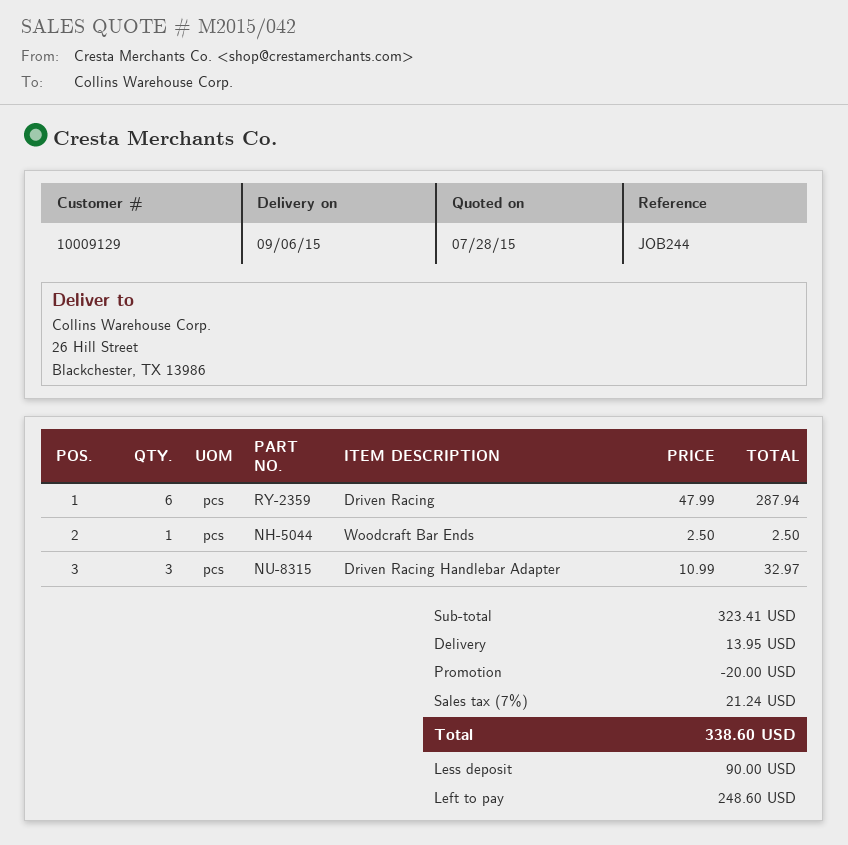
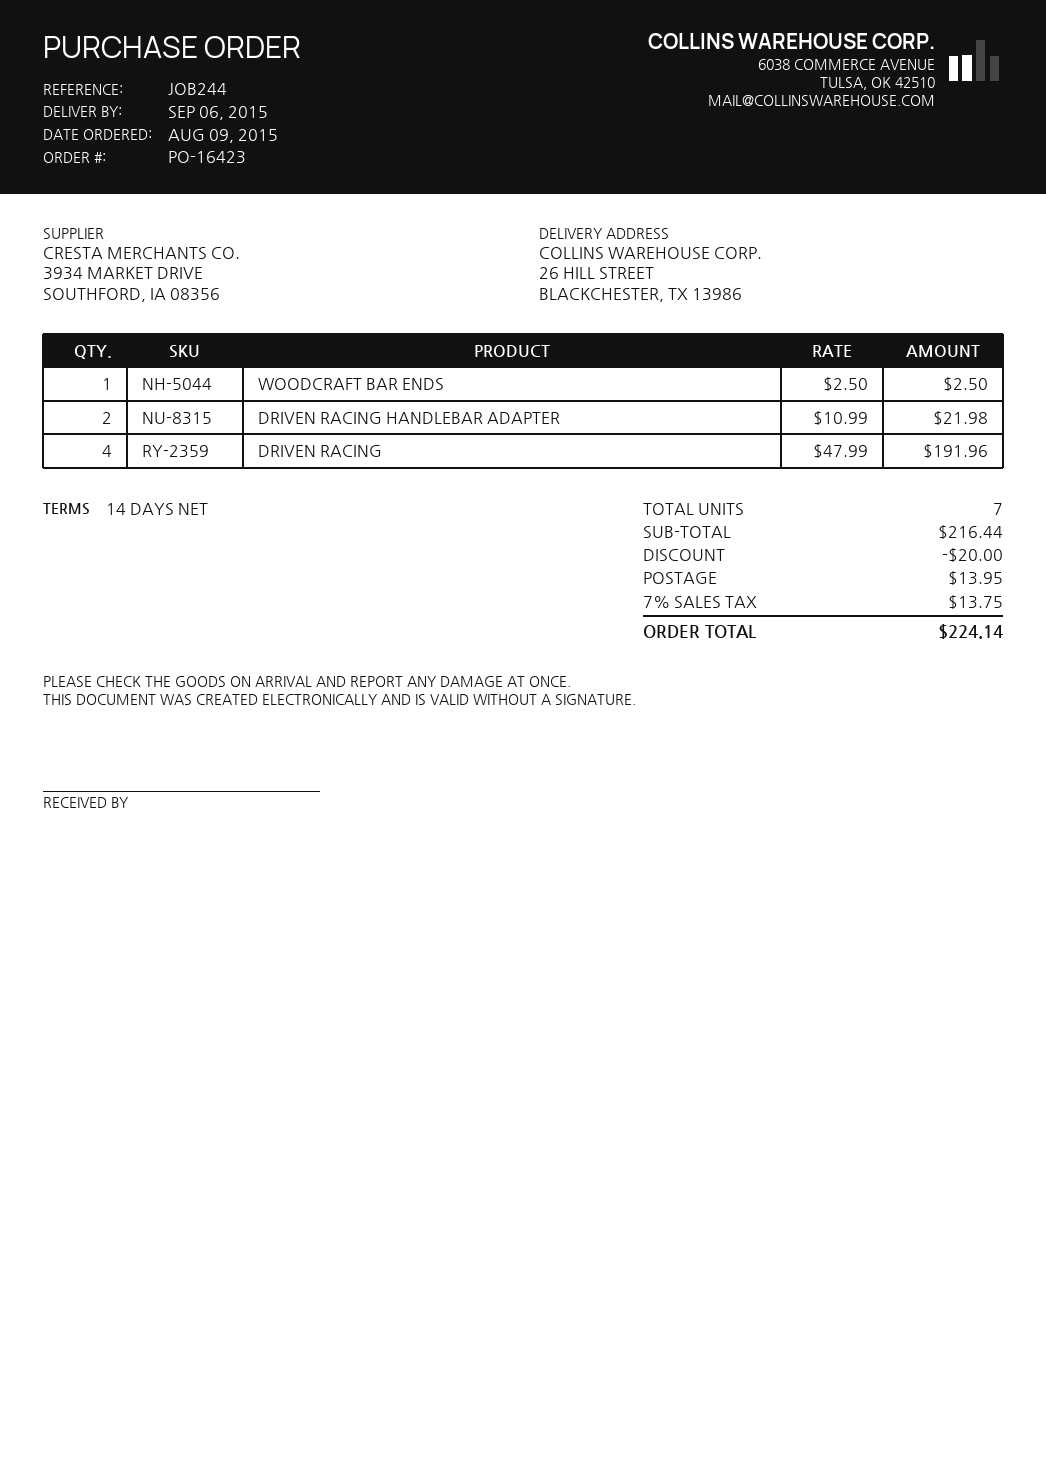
Driven Racing: 6 x 47.99 = 287.94 -> 4 x 47.99 = 191.96
Driven Racing Handlebar Adapter: 3 x 10.99 = 32.97 -> 2 x 10.99 = 21.98
subtotal: 323.41 -> 216.44
tax: 7% = 21.24 -> 7% = 13.75
total: 338.60 -> 224.14

